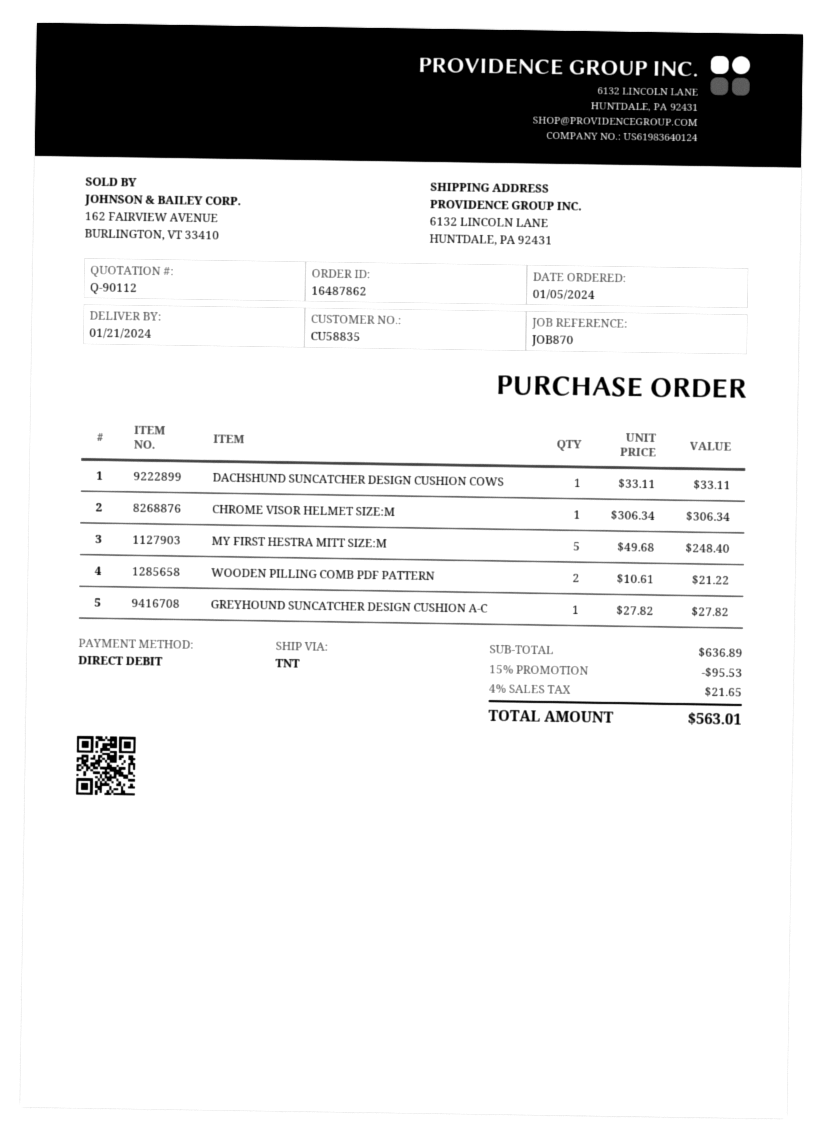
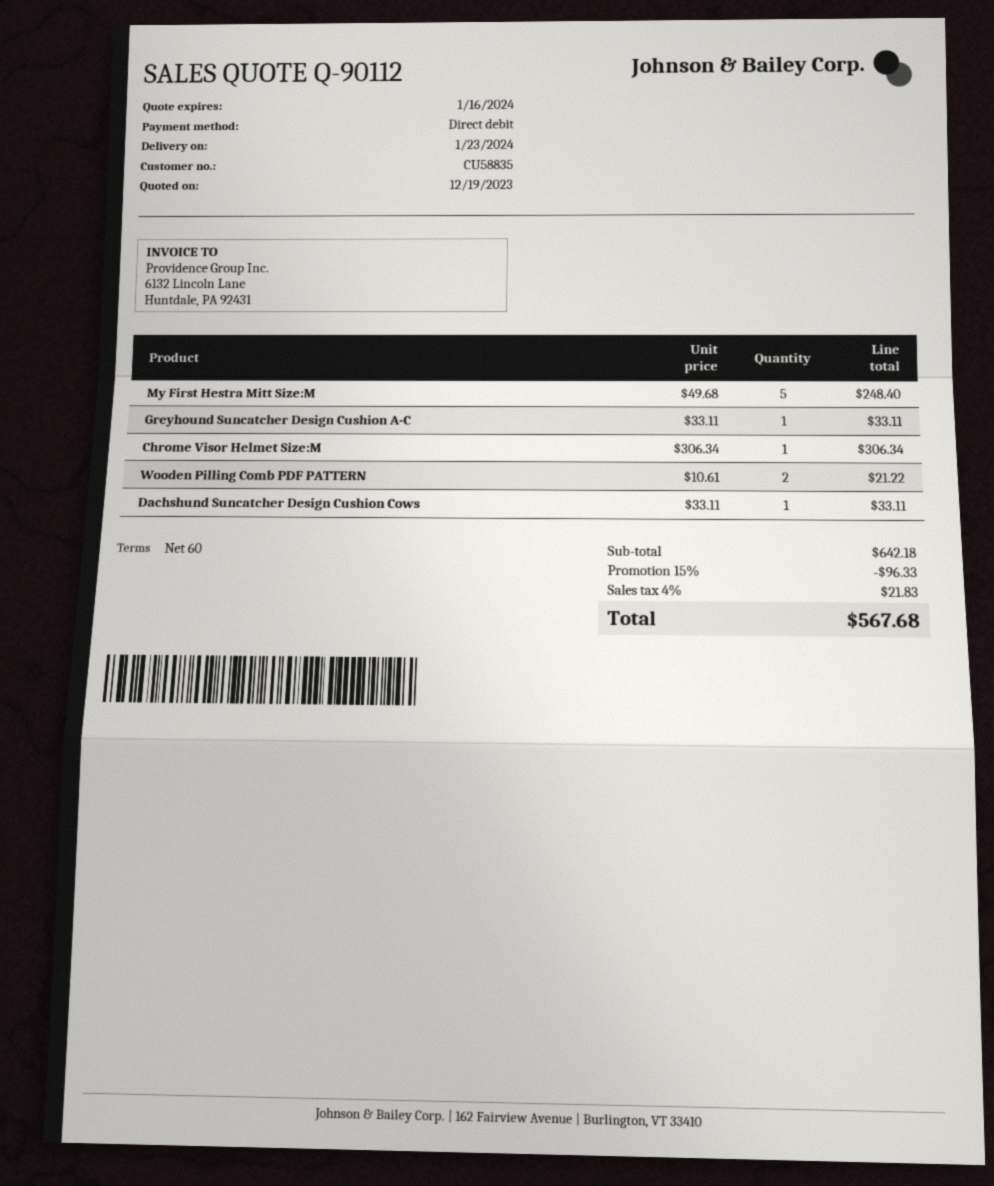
delivery date: 2024-01-21 -> 2024-01-23
GREYHOUND SUNCATCHER DESIGN CUSHION A-C: 1 x 27.82 = 27.82 -> 1 x 33.11 = 33.11
subtotal: 636.89 -> 642.18
discount: 15% = 95.53 -> 15% = 96.33
tax: 4% = 21.65 -> 4% = 21.83
total: 563.01 -> 567.68

